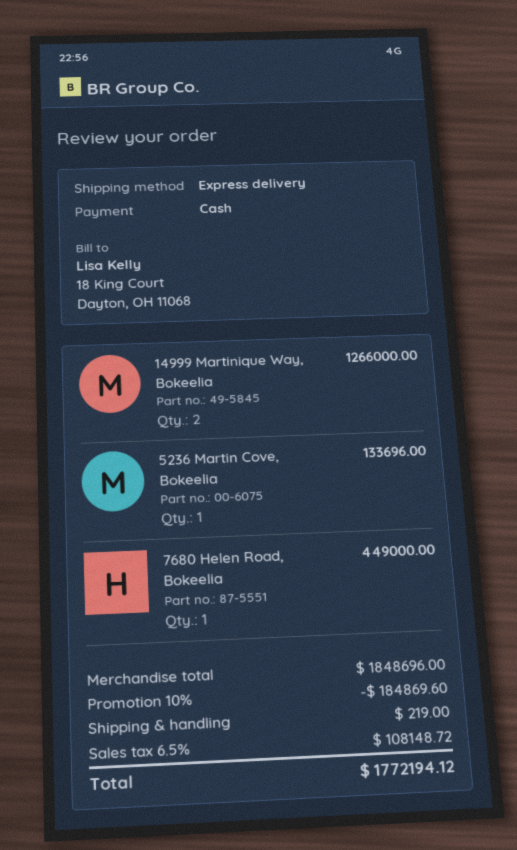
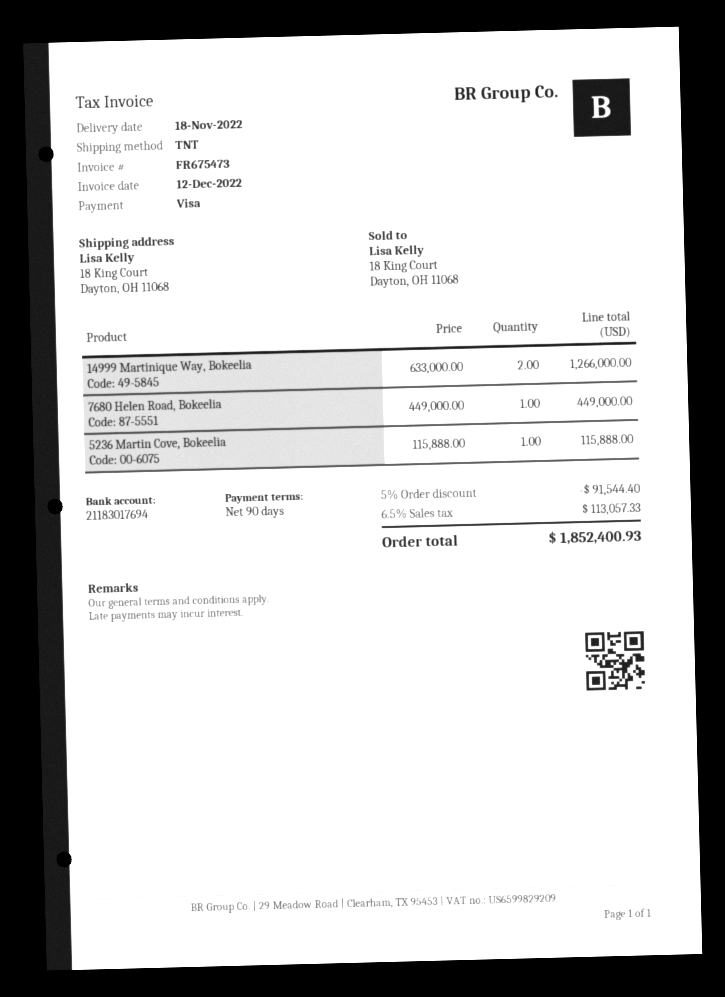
payment method: cash -> Visa
shipping method: express -> TNT
5236 Martin Cove, Bokeelia: 1 for 133696.00 -> 1 for 115888.00
discount: 10% = 184869.60 -> 5% = 91544.40
shipping: 219.00 -> none
tax: 6.5% = 108148.72 -> 6.5% = 113057.33
total: 1772194.12 -> 1852400.93

